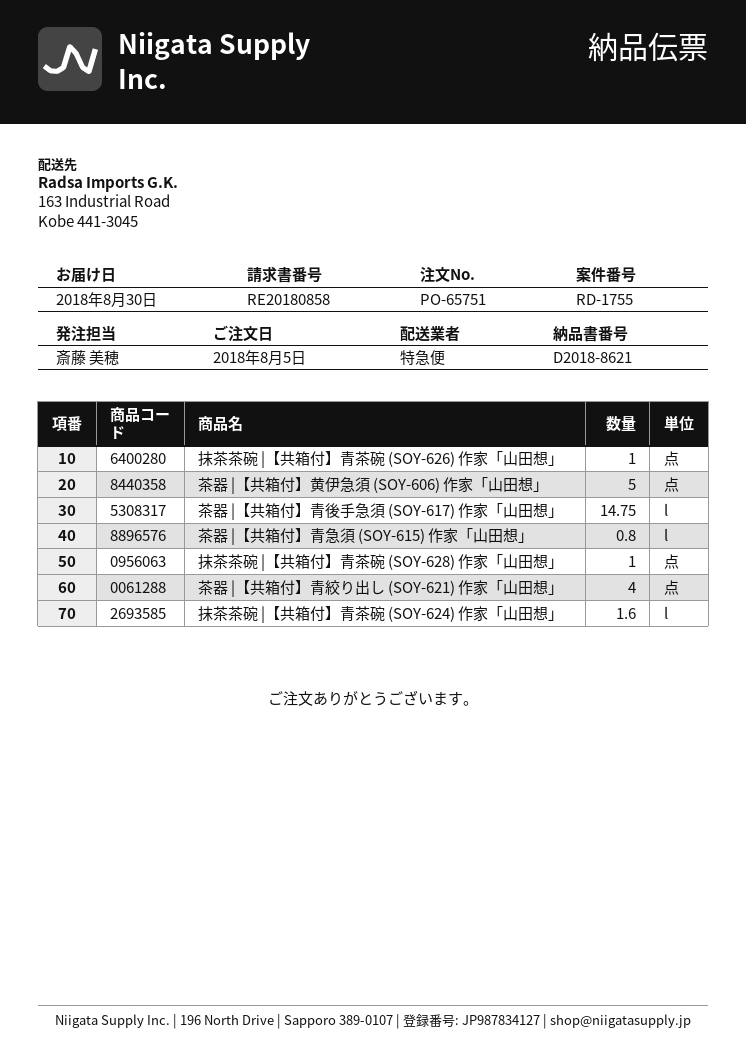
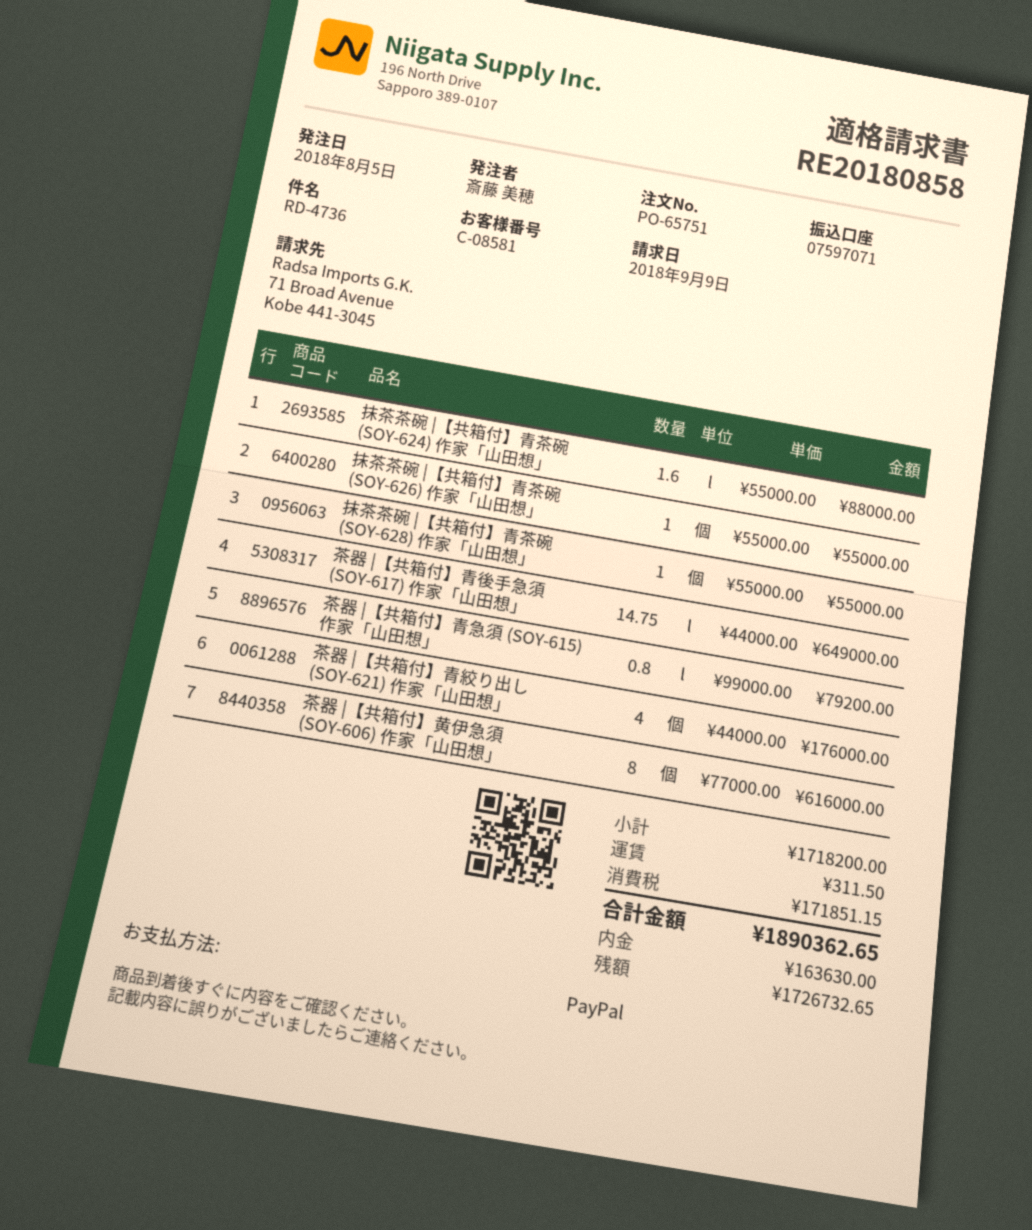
reference: RD-1755 -> RD-4736
茶器 |【共箱付】黄伊急須 (SOY-606) 作家「山田想」: 5 -> 8

